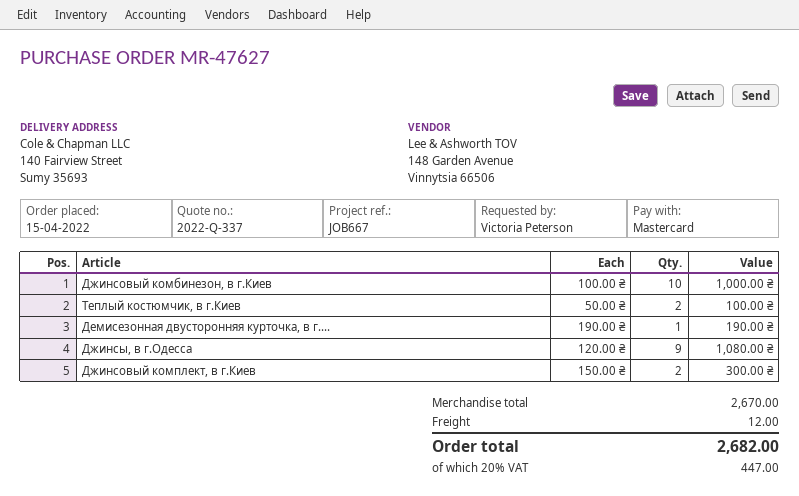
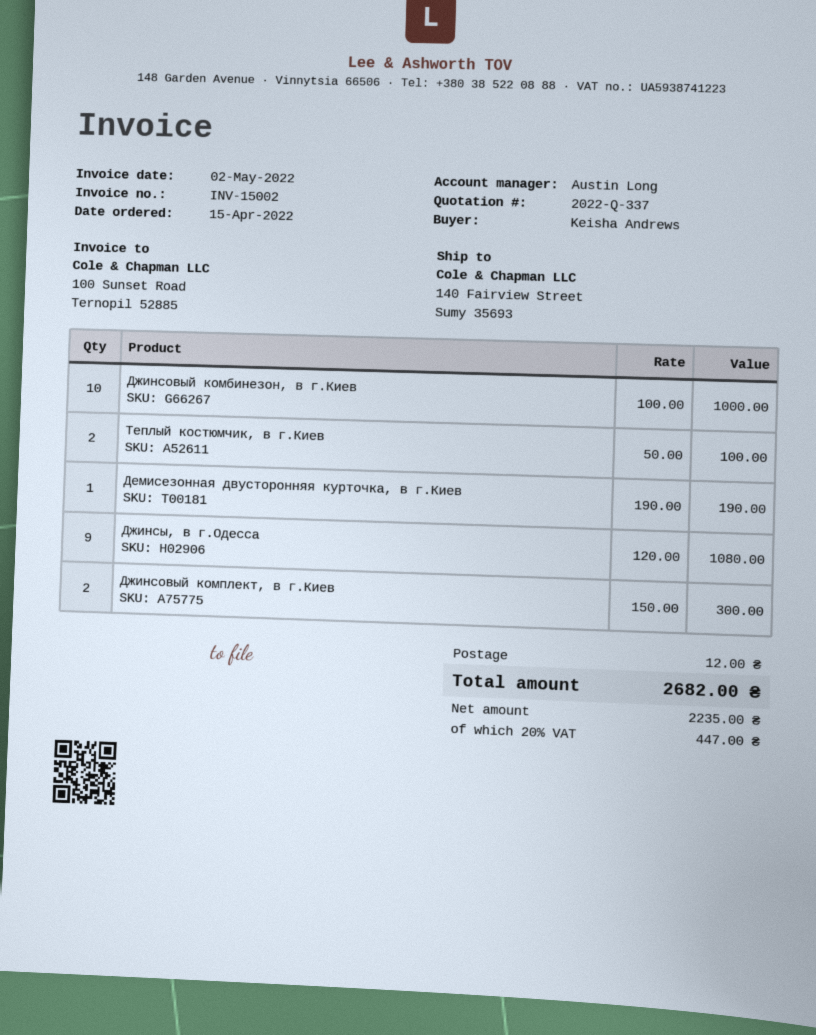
ordered by: Victoria Peterson -> Keisha Andrews

